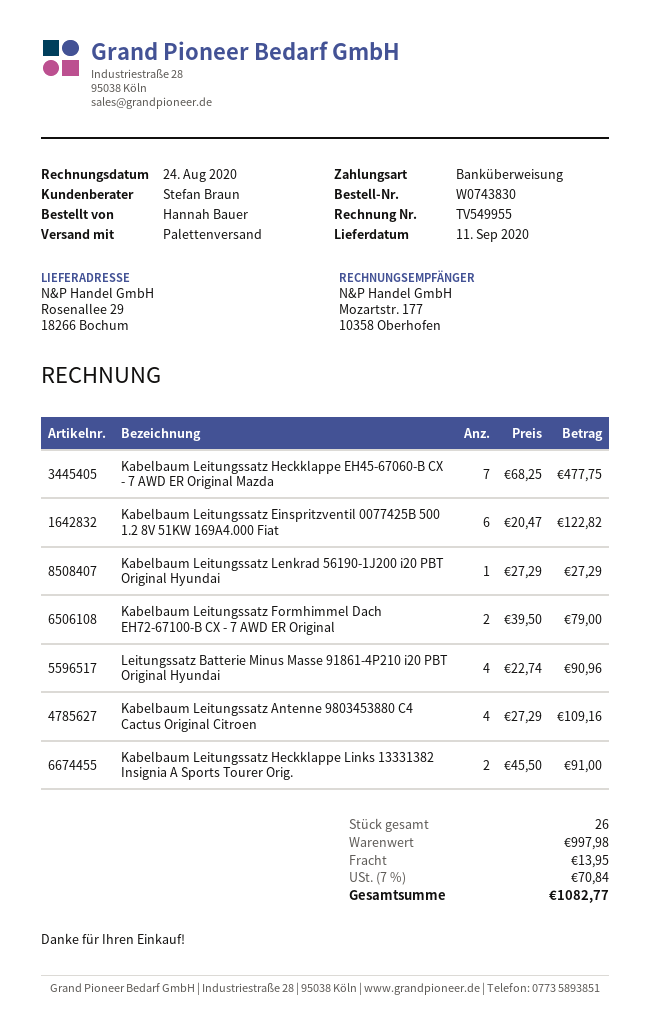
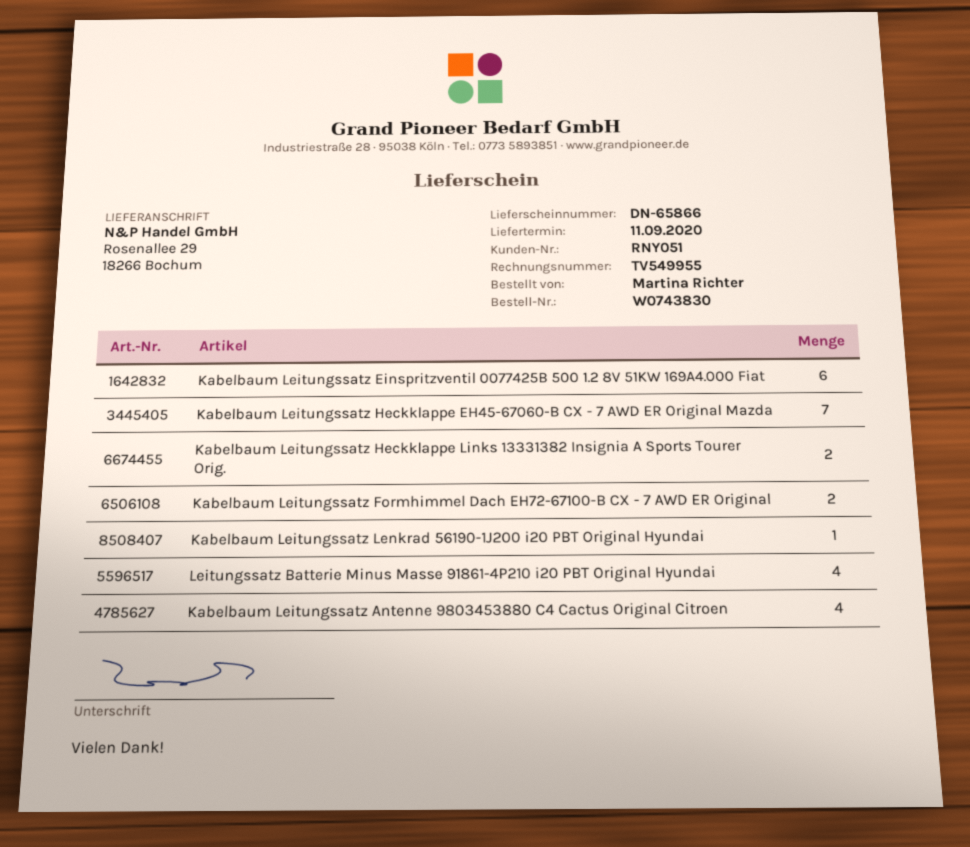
ordered by: Hannah Bauer -> Martina Richter

